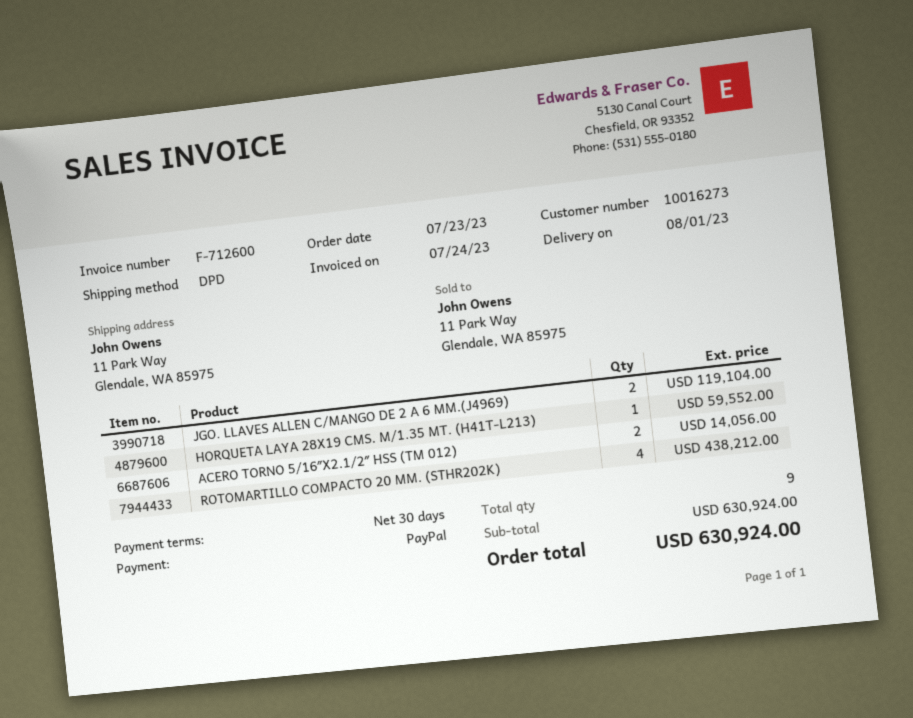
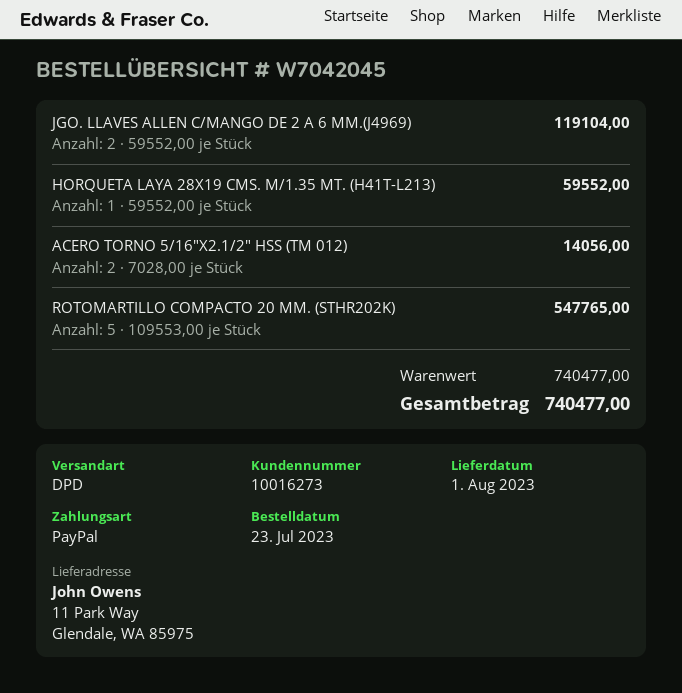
ROTOMARTILLO COMPACTO 20 MM. (STHR202K): 4 for 438212.00 -> 5 for 547765.00
subtotal: 630924.00 -> 740477.00
total: 630924.00 -> 740477.00

